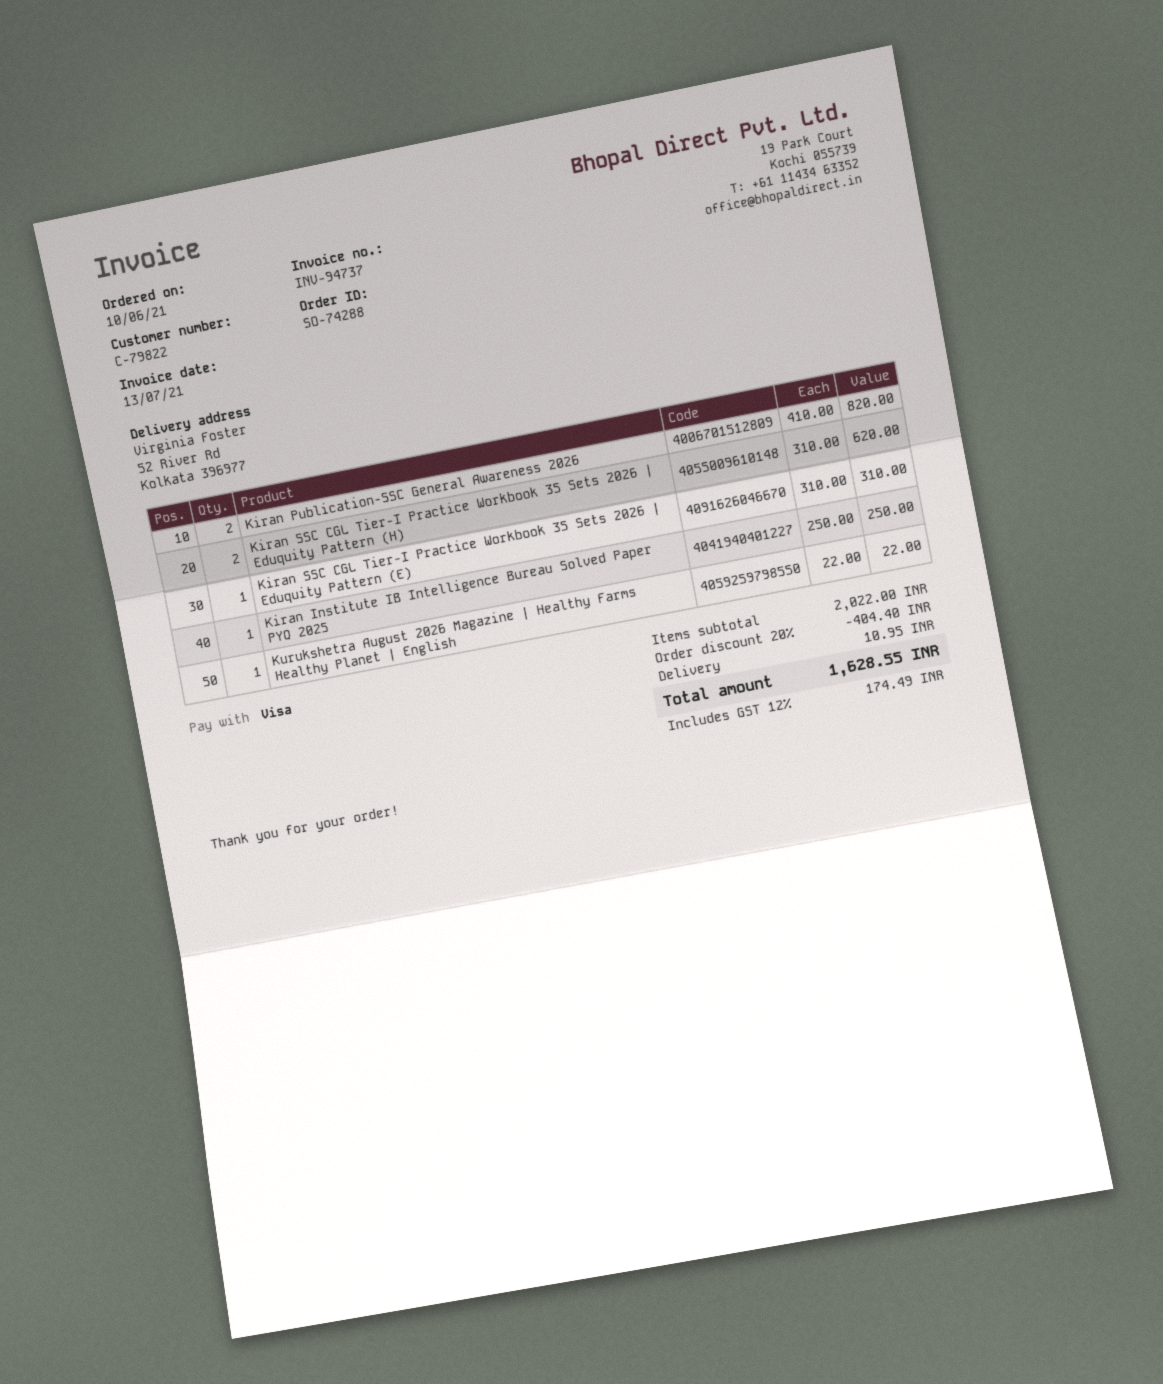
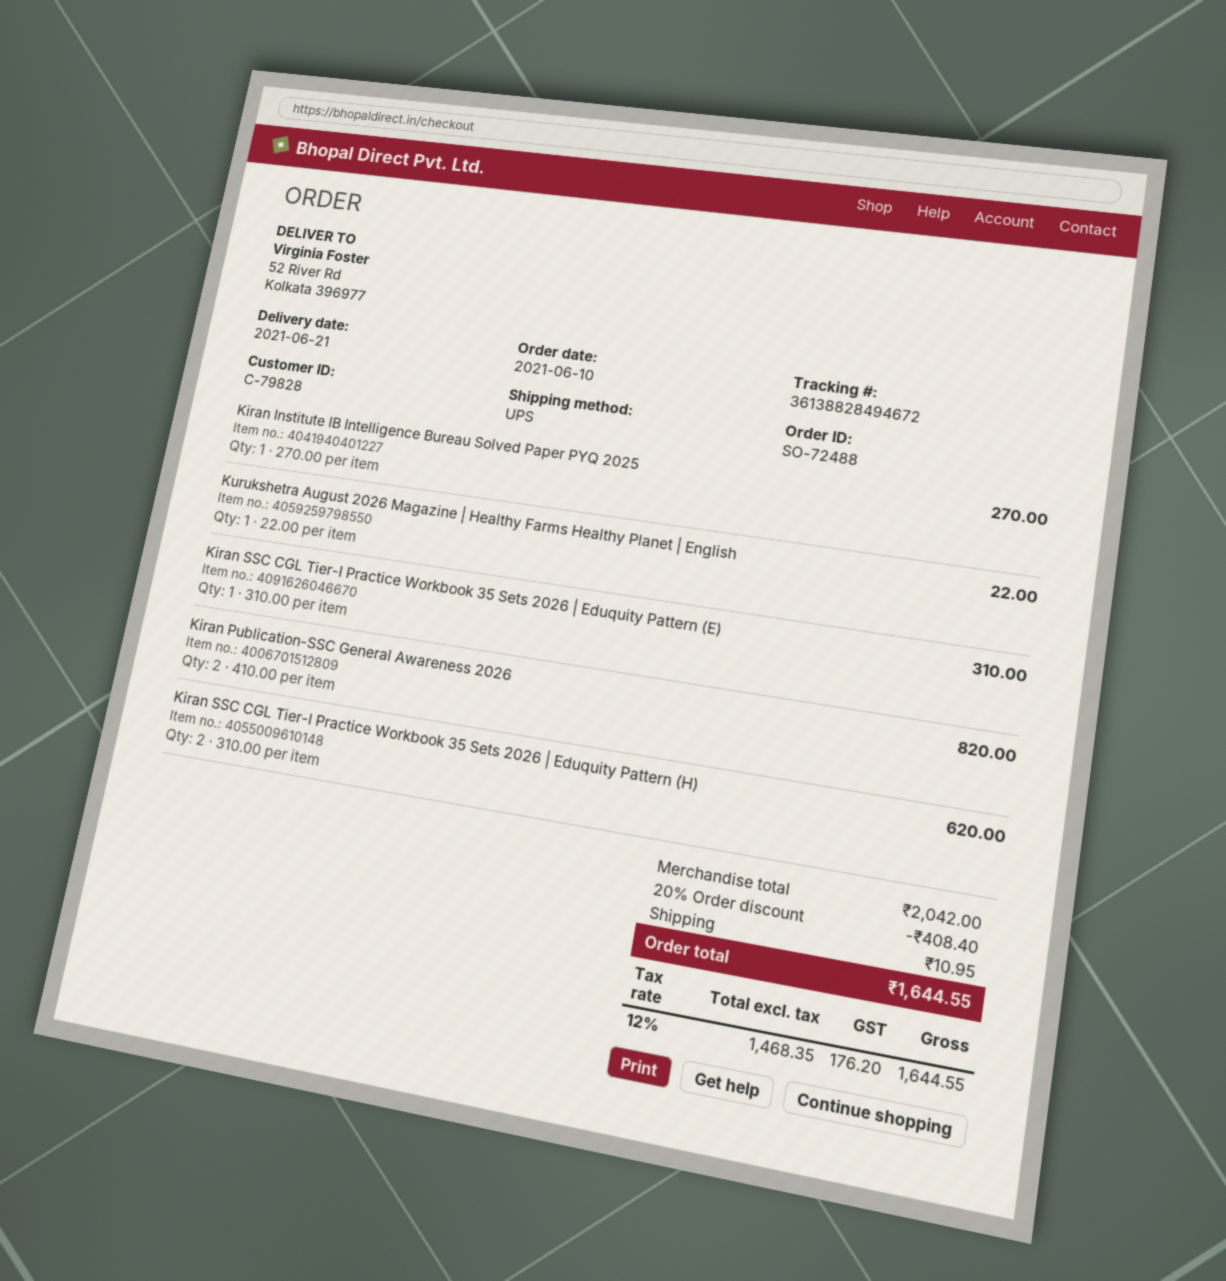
order number: SO-74288 -> SO-72488
customer number: C-79822 -> C-79828
Kiran Institute IB Intelligence Bureau Solved Paper PYQ 2025: 1 x 250.00 = 250.00 -> 1 x 270.00 = 270.00
subtotal: 2022.00 -> 2042.00
discount: 20% = 404.40 -> 20% = 408.40
tax: 12% = 174.49 -> 12% = 176.20
total: 1628.55 -> 1644.55

